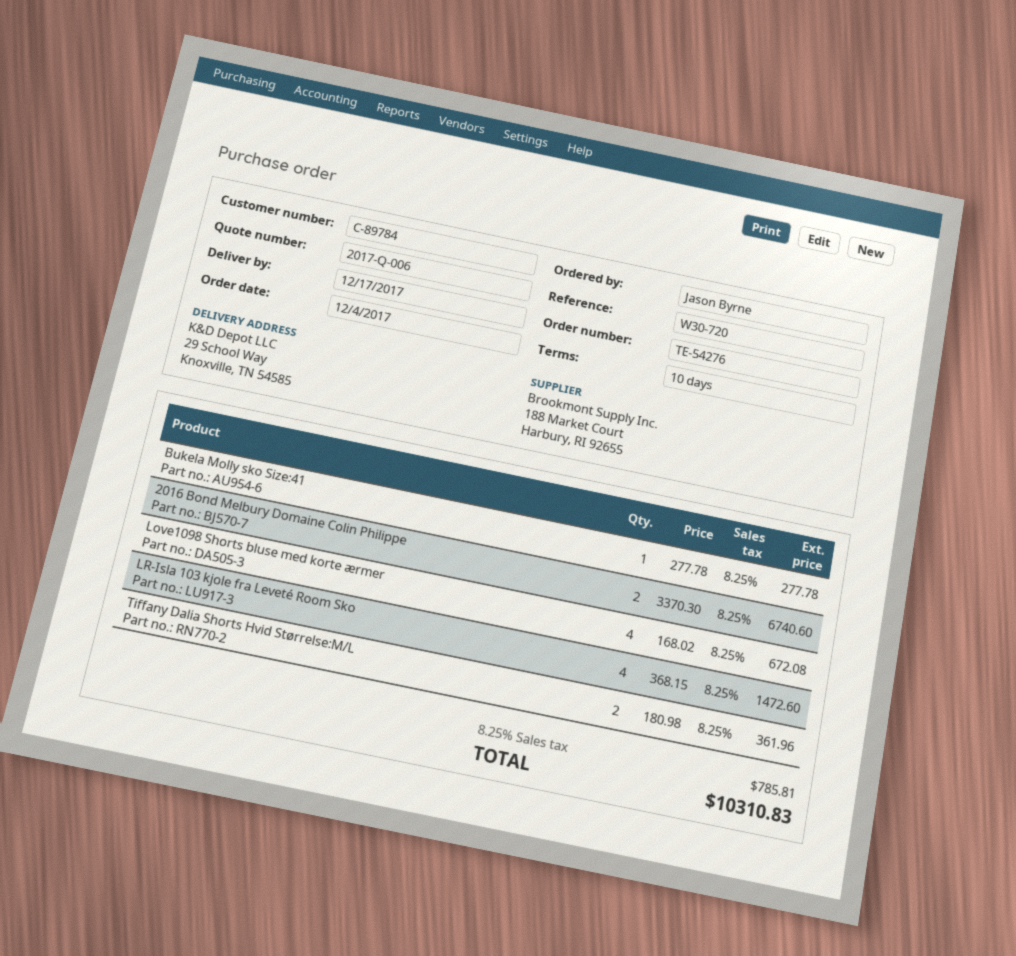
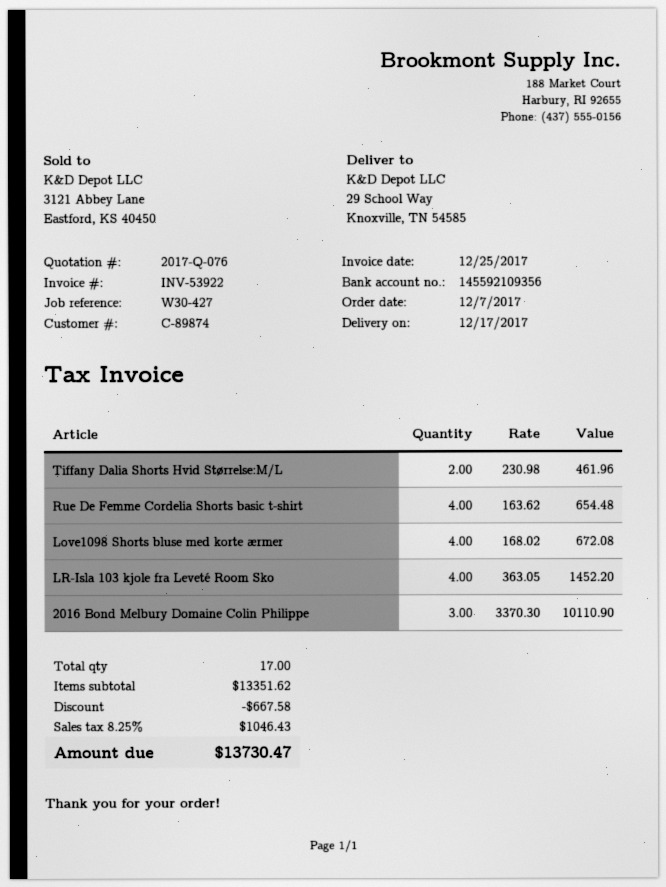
quote number: 2017-Q-006 -> 2017-Q-076
order date: 2017-12-04 -> 2017-12-07
customer number: C-89784 -> C-89874
reference: W30-720 -> W30-427
Bukela Molly sko Size:41: 1 x 277.78 = 277.78 -> none
2016 Bond Melbury Domaine Colin Philippe: 2 x 3370.30 = 6740.60 -> 3 x 3370.30 = 10110.90
LR-Isla 103 kjole fra Leveté Room Sko: 4 x 368.15 = 1472.60 -> 4 x 363.05 = 1452.20
Tiffany Dalia Shorts Hvid Størrelse:M/L: 2 x 180.98 = 361.96 -> 2 x 230.98 = 461.96
Rue De Femme Cordelia Shorts basic t-shirt: none -> 4 x 163.62 = 654.48
discount: none -> 667.58
tax: 8.25% = 785.81 -> 8.25% = 1046.43
total: 10310.83 -> 13730.47

